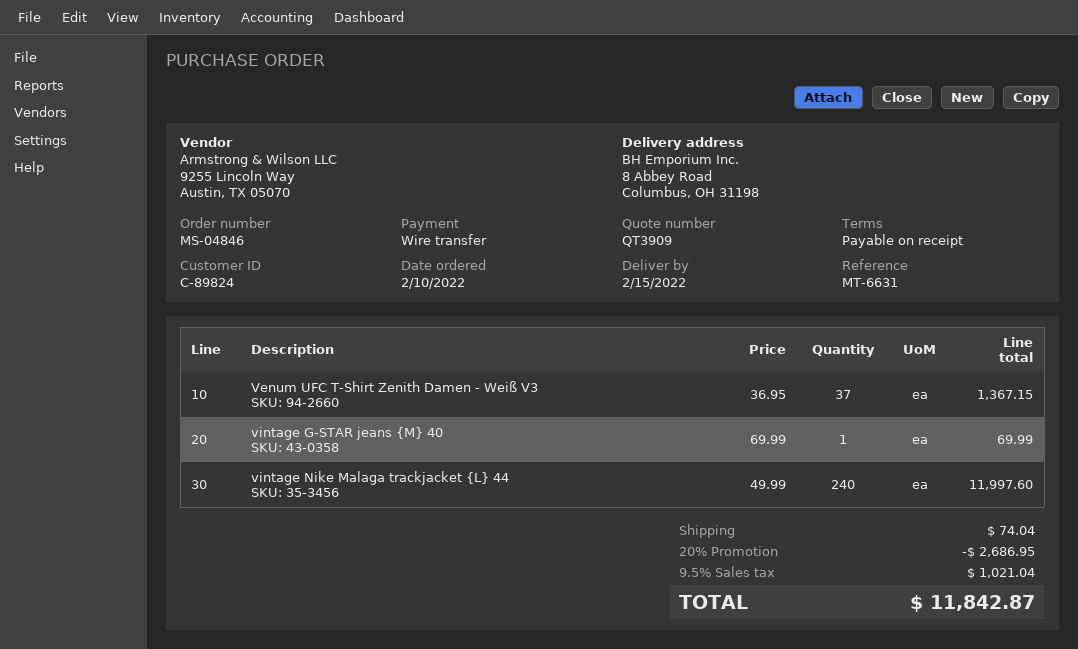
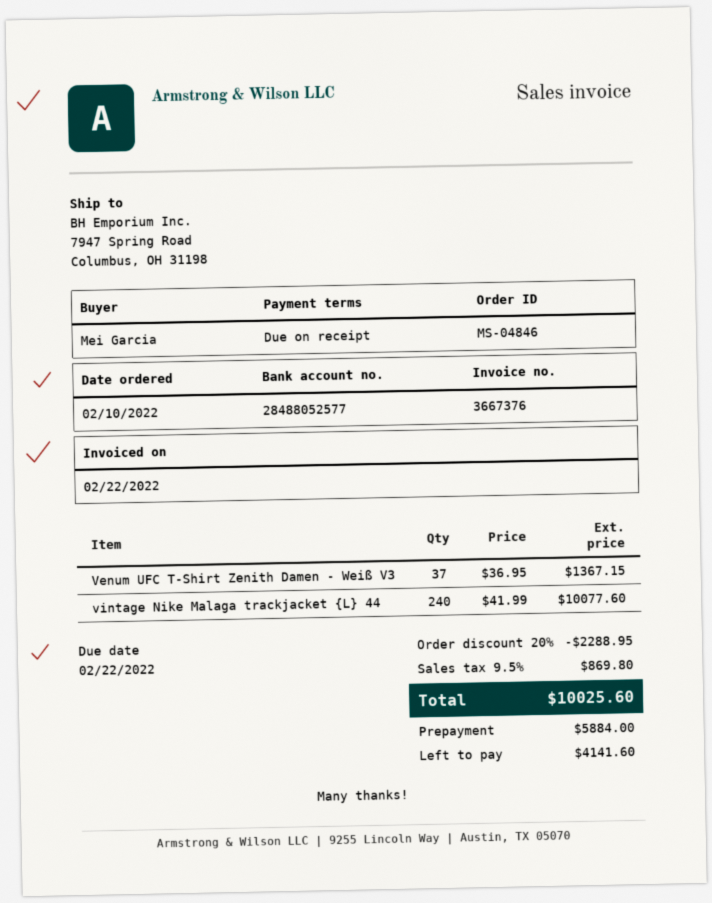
ship to: 8 Abbey Road, Columbus, OH 31198 -> 7947 Spring Road, Columbus, OH 31198
vintage G-STAR jeans {M} 40: 1 x 69.99 = 69.99 -> none
vintage Nike Malaga trackjacket {L} 44: 240 x 49.99 = 11997.60 -> 240 x 41.99 = 10077.60
discount: 20% = 2686.95 -> 20% = 2288.95
shipping: 74.04 -> none
tax: 9.5% = 1021.04 -> 9.5% = 869.80
total: 11842.87 -> 10025.60

